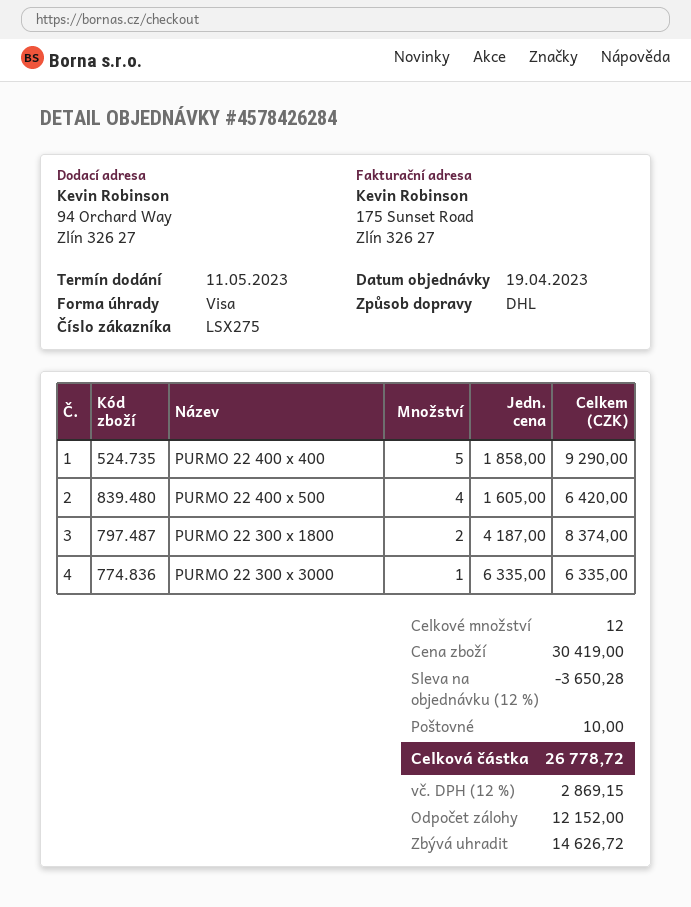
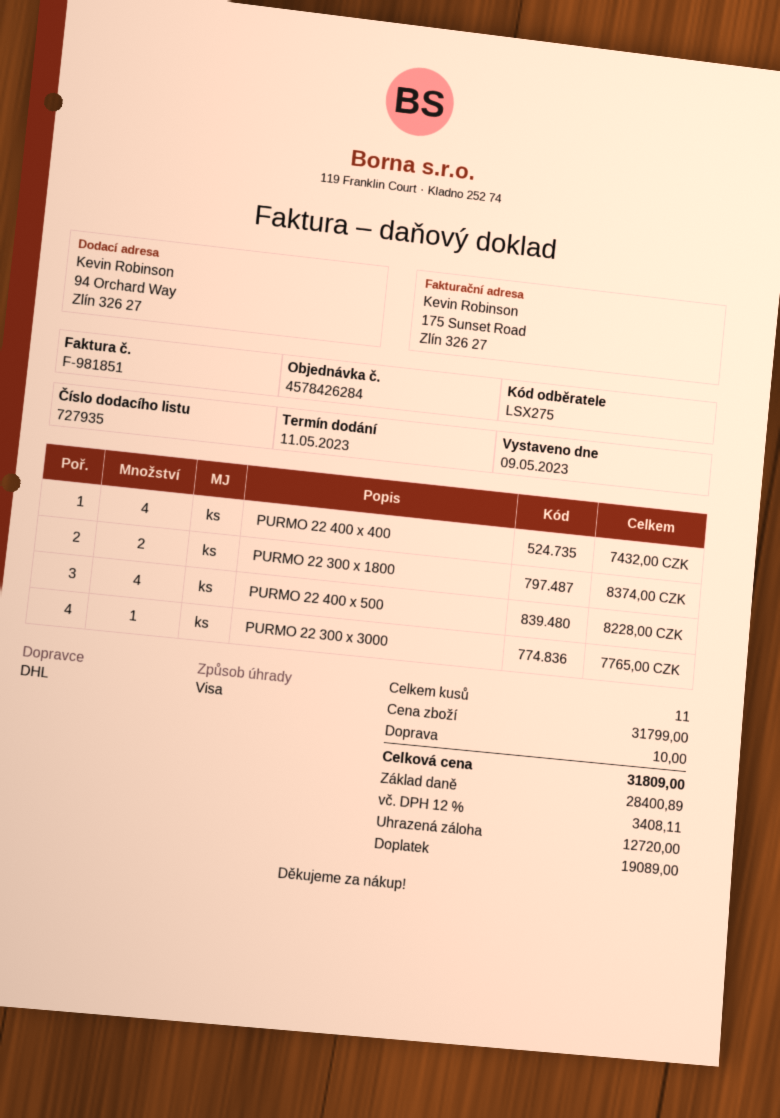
PURMO 22 400 x 400: 5 for 9290.00 -> 4 for 7432.00
PURMO 22 400 x 500: 4 for 6420.00 -> 4 for 8228.00
PURMO 22 300 x 3000: 1 for 6335.00 -> 1 for 7765.00
total quantity: 12 -> 11
subtotal: 30419.00 -> 31799.00
discount: 12% = 3650.28 -> none
tax: 12% = 2869.15 -> 12% = 3408.11
total: 26778.72 -> 31809.00
deposit: 12152.00 -> 12720.00
balance: 14626.72 -> 19089.00

